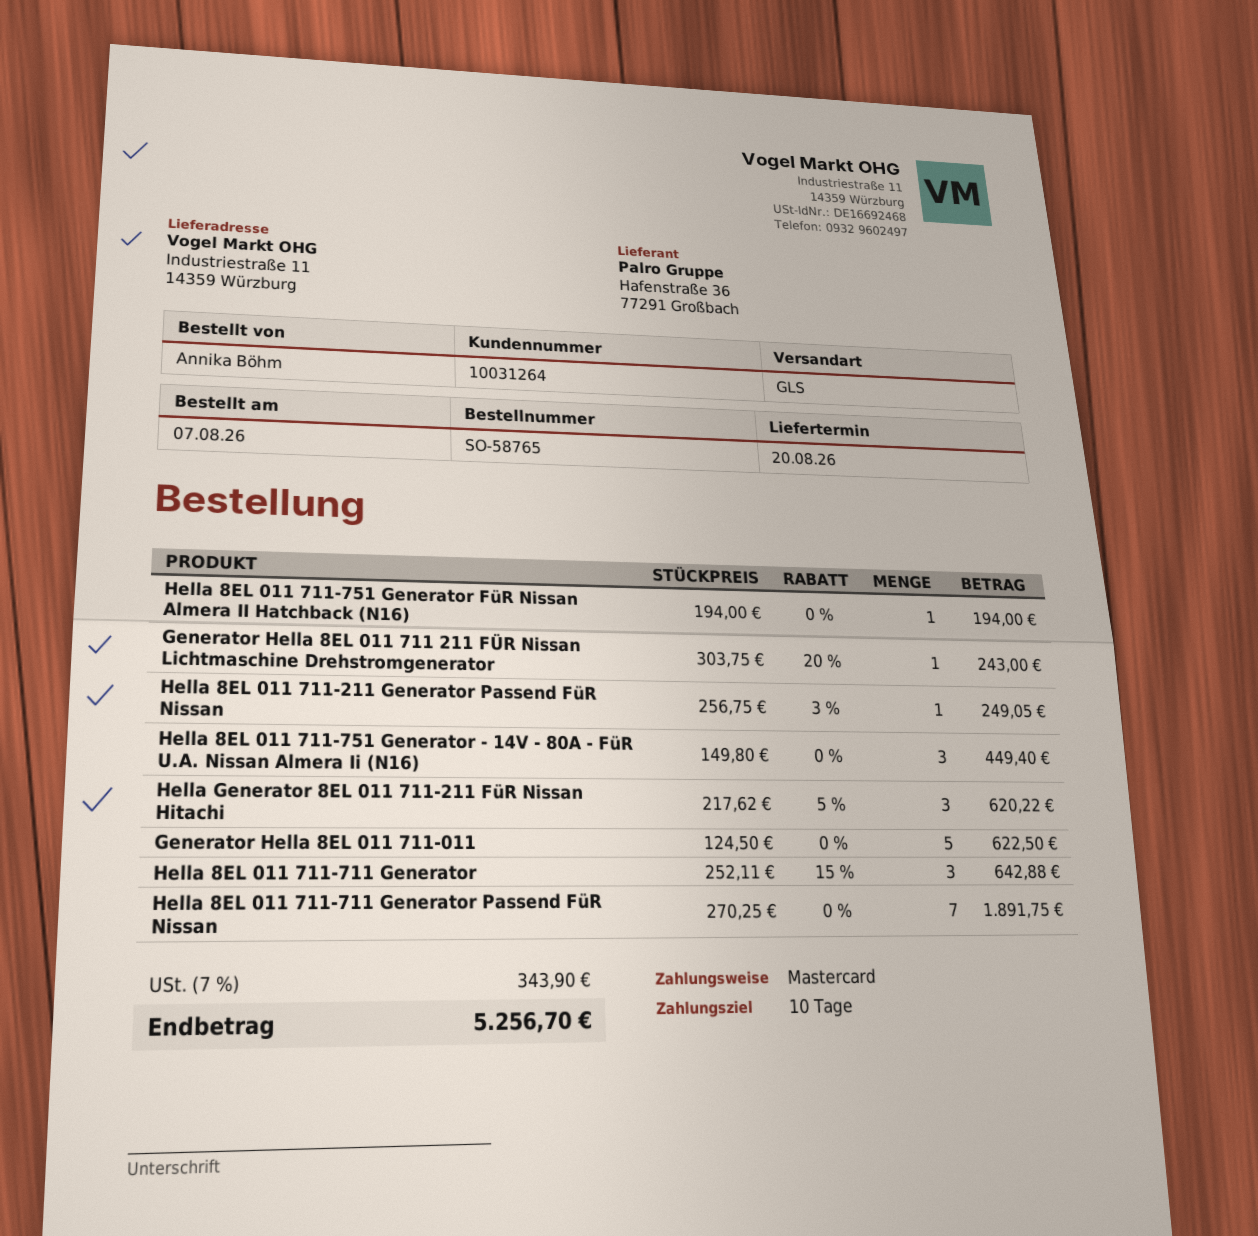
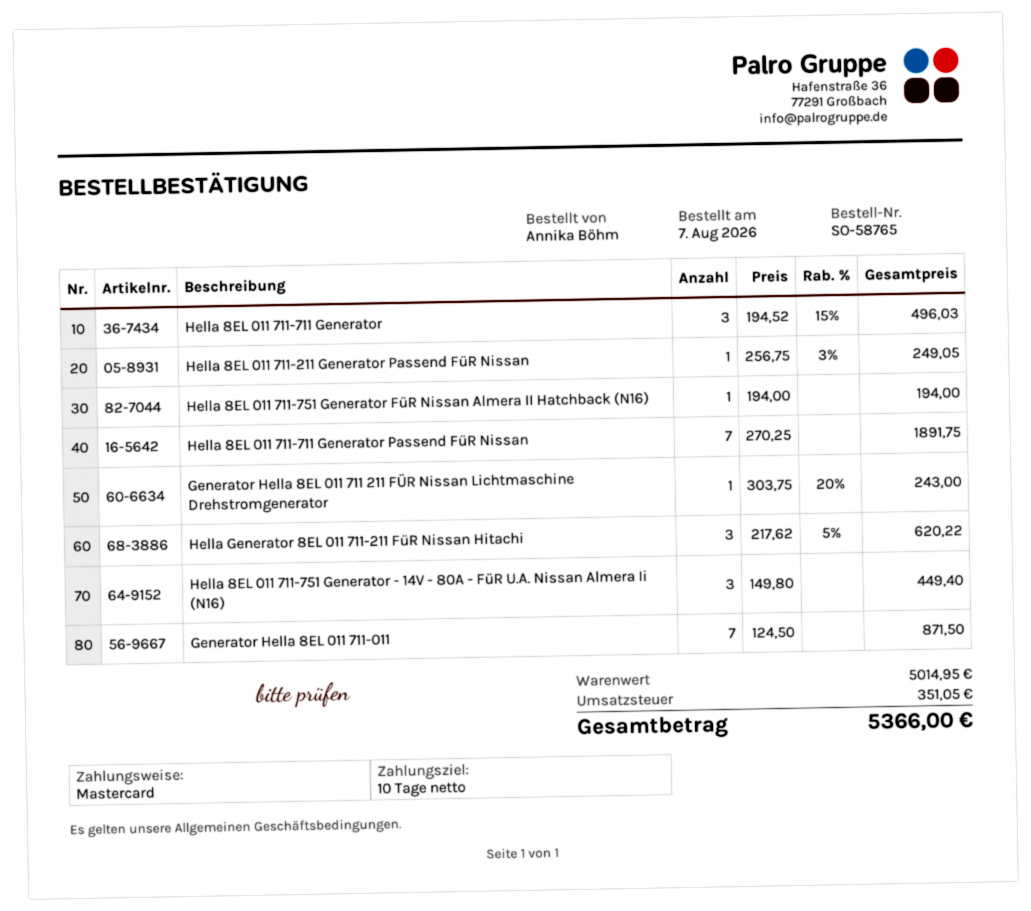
Generator Hella 8EL 011 711-011: 5 x 124.50 = 622.50 -> 7 x 124.50 = 871.50
Hella 8EL 011 711-711 Generator: 3 x 252.11 - 15% = 642.88 -> 3 x 194.52 - 15% = 496.03
tax: 343.90 -> 351.05
total: 5256.70 -> 5366.00

